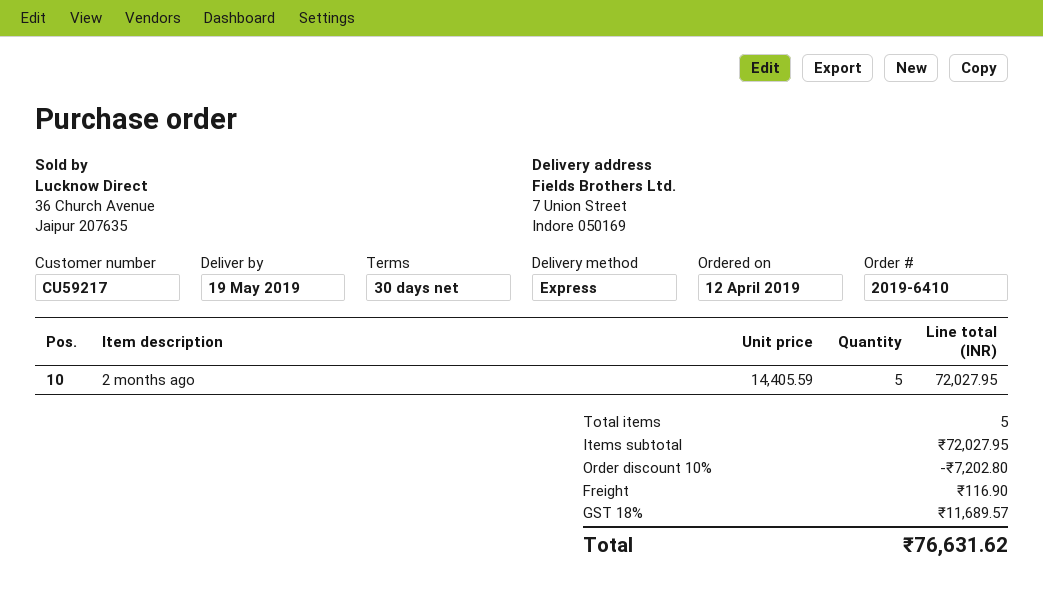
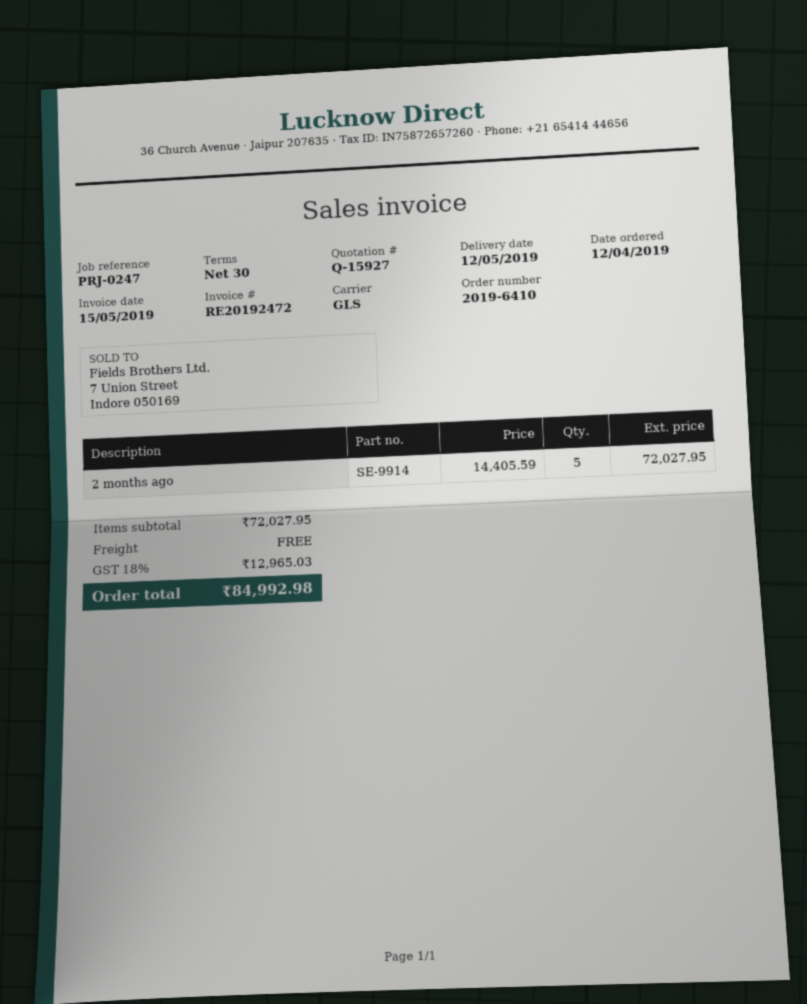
delivery date: 2019-05-19 -> 2019-05-12
shipping method: express -> GLS
discount: 10% = 7202.80 -> none
shipping: 116.90 -> 0.00
tax: 18% = 11689.57 -> 18% = 12965.03
total: 76631.62 -> 84992.98

